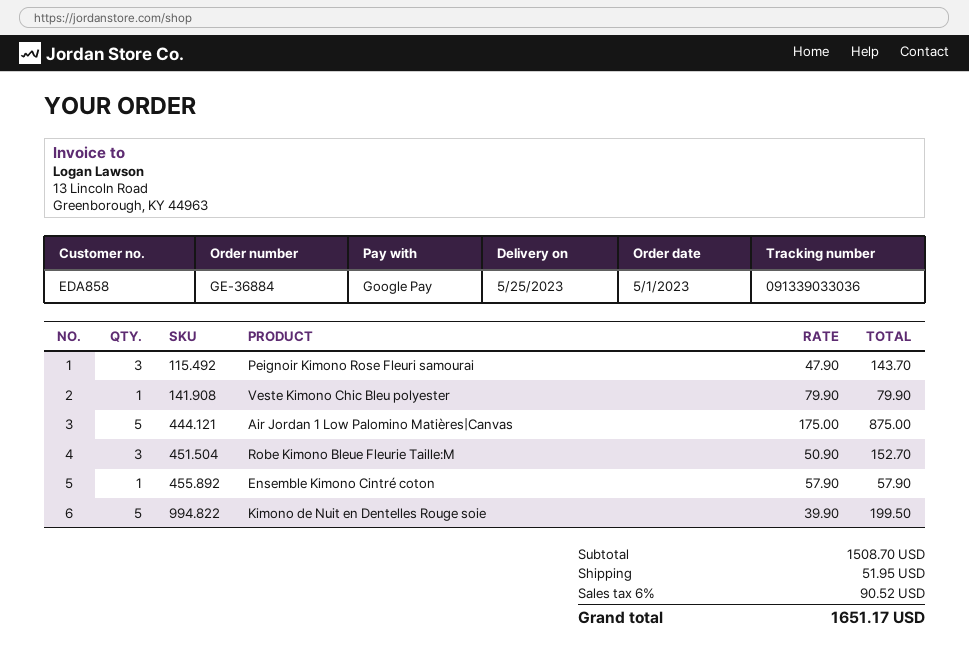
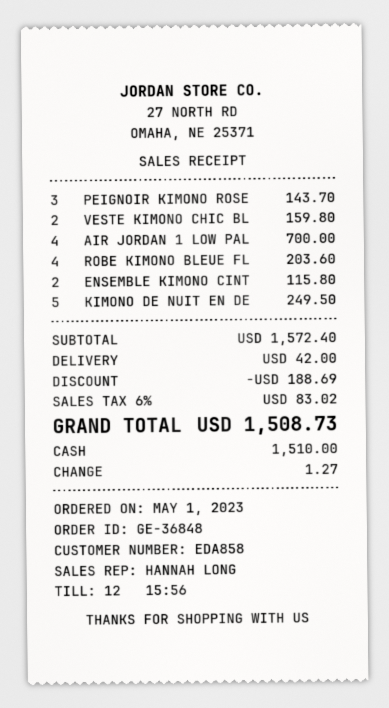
order number: GE-36884 -> GE-36848
payment method: Google Pay -> cash
Veste Kimono Chic Bleu polyester: 1 for 79.90 -> 2 for 159.80
Air Jordan 1 Low Palomino Matières|Canvas: 5 for 875.00 -> 4 for 700.00
Robe Kimono Bleue Fleurie Taille:M: 3 for 152.70 -> 4 for 203.60
Ensemble Kimono Cintré coton: 1 for 57.90 -> 2 for 115.80
Kimono de Nuit en Dentelles Rouge soie: 5 for 199.50 -> 5 for 249.50
subtotal: 1508.70 -> 1572.40
discount: none -> 188.69
shipping: 51.95 -> 42.00
tax: 6% = 90.52 -> 6% = 83.02
total: 1651.17 -> 1508.73

